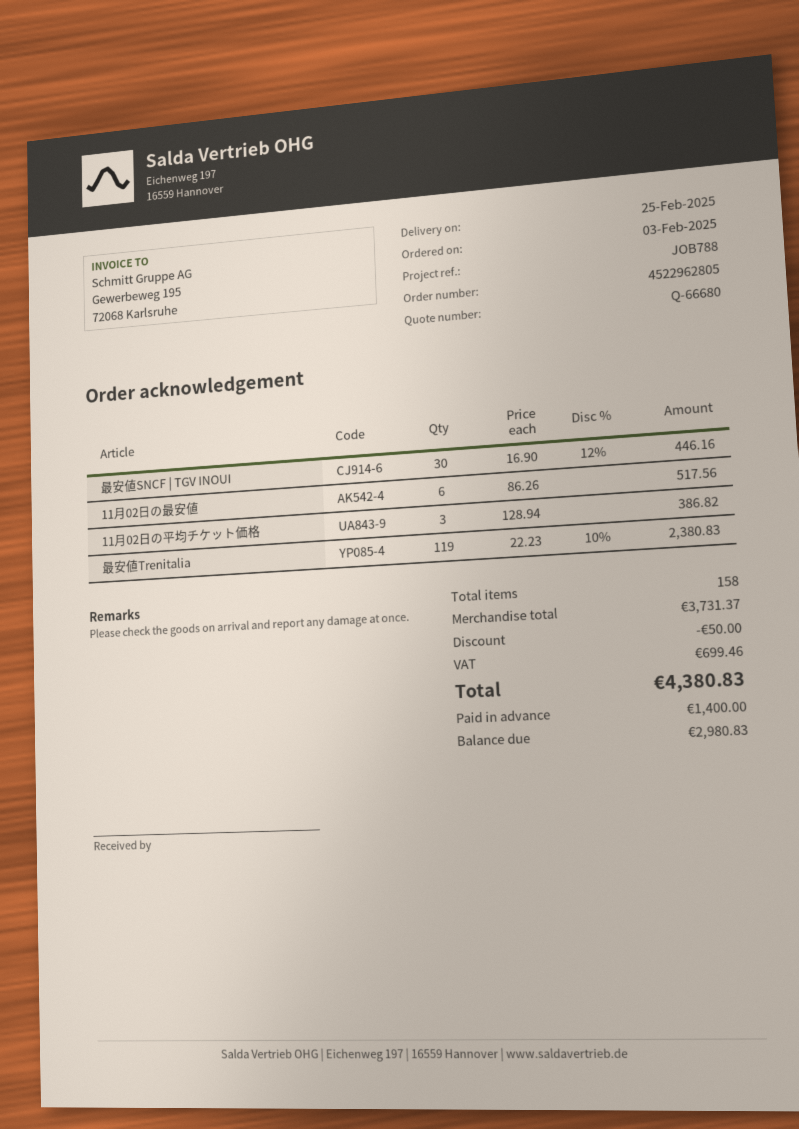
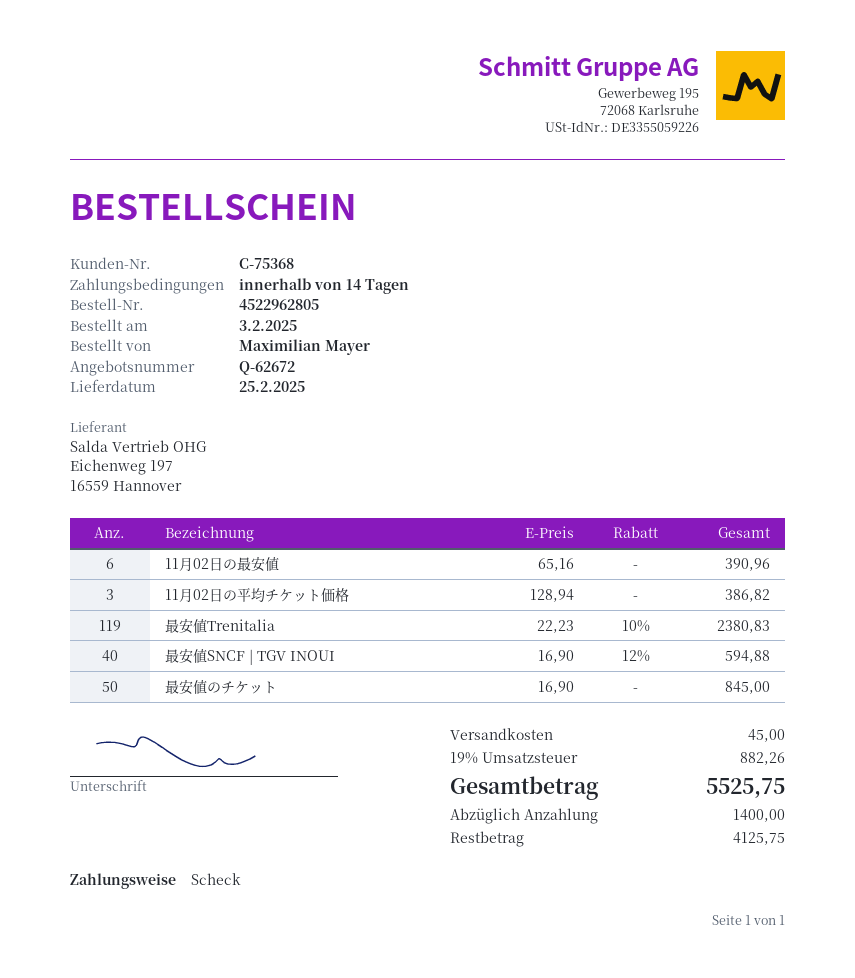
quote number: Q-66680 -> Q-62672
最安値SNCF | TGV INOUI: 30 x 16.90 - 12% = 446.16 -> 40 x 16.90 - 12% = 594.88
11月02日の最安値: 6 x 86.26 = 517.56 -> 6 x 65.16 = 390.96
最安値のチケット: none -> 50 x 16.90 = 845.00
discount: 50.00 -> none
shipping: none -> 45.00
tax: 699.46 -> 882.26
total: 4380.83 -> 5525.75
balance: 2980.83 -> 4125.75

